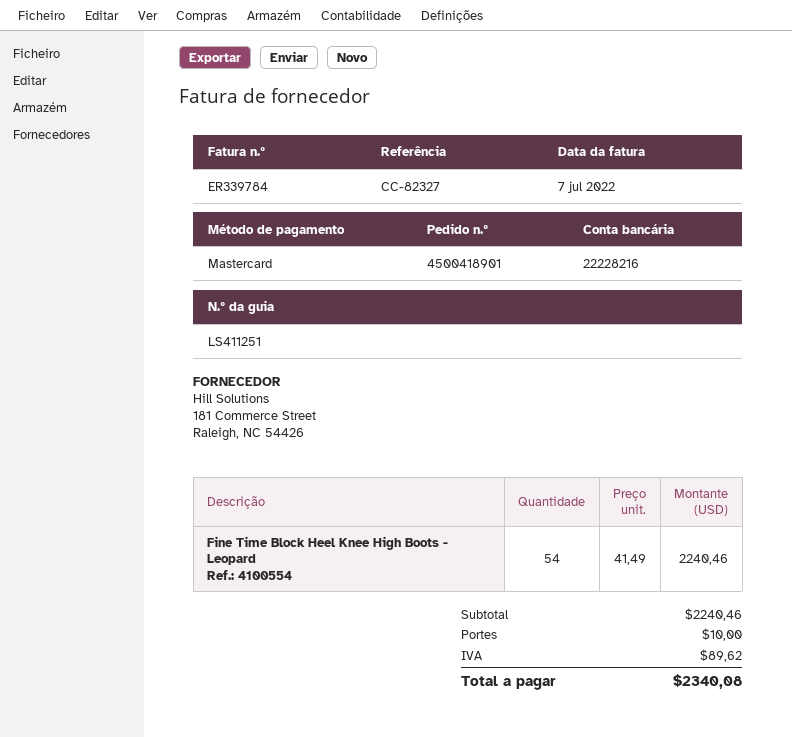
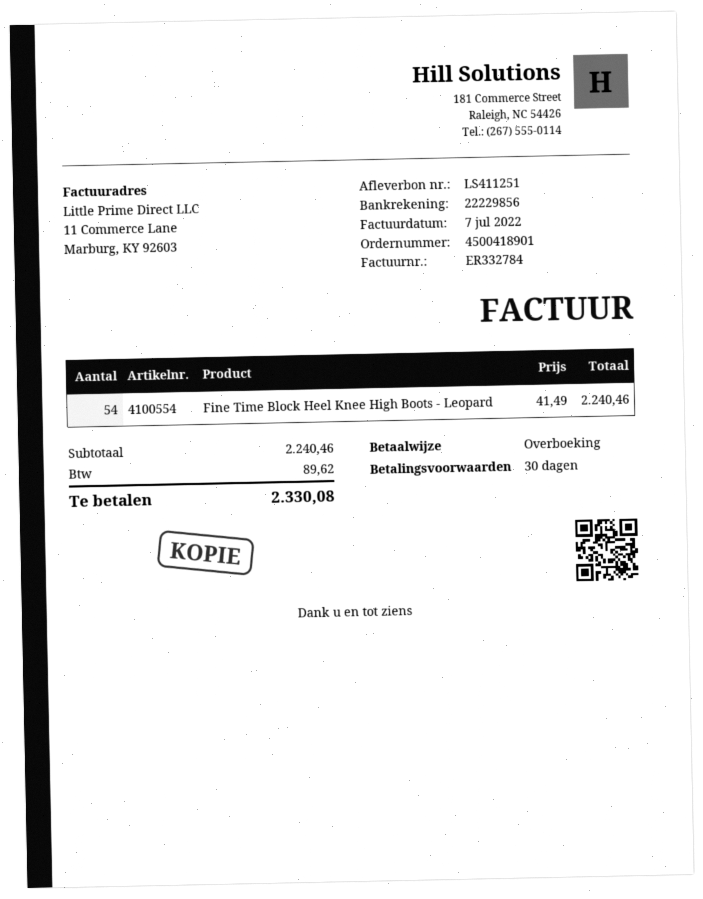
invoice number: ER339784 -> ER332784
payment method: Mastercard -> bank transfer
bank account: 22228216 -> 22229856
shipping: 10.00 -> none
total: 2340.08 -> 2330.08

